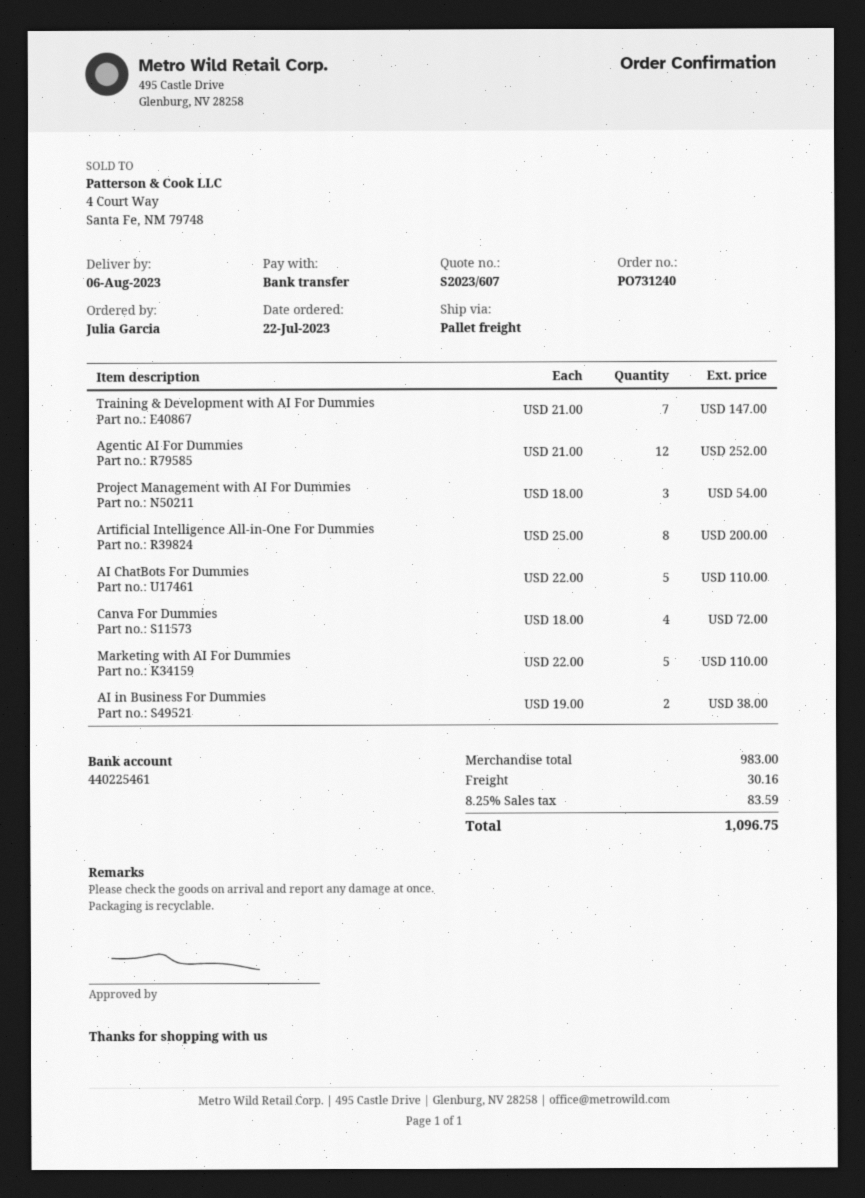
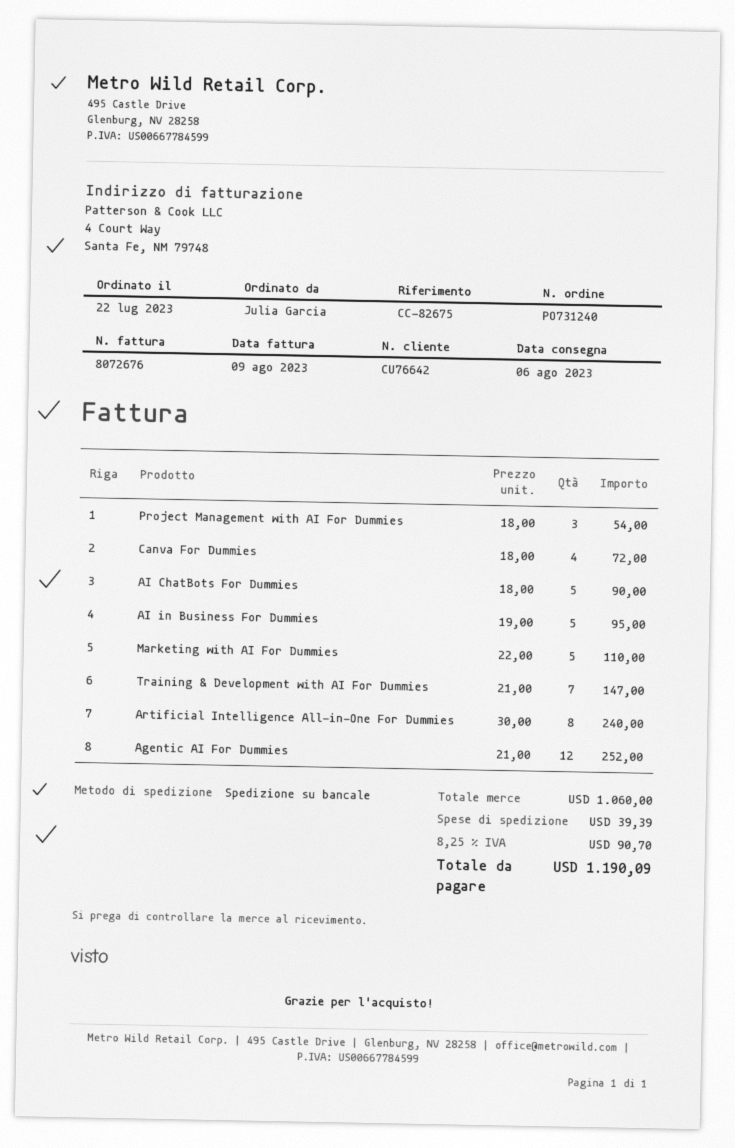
Artificial Intelligence All-in-One For Dummies: 8 x 25.00 = 200.00 -> 8 x 30.00 = 240.00
AI ChatBots For Dummies: 5 x 22.00 = 110.00 -> 5 x 18.00 = 90.00
AI in Business For Dummies: 2 x 19.00 = 38.00 -> 5 x 19.00 = 95.00
subtotal: 983.00 -> 1060.00
shipping: 30.16 -> 39.39
tax: 8.25% = 83.59 -> 8.25% = 90.70
total: 1096.75 -> 1190.09

